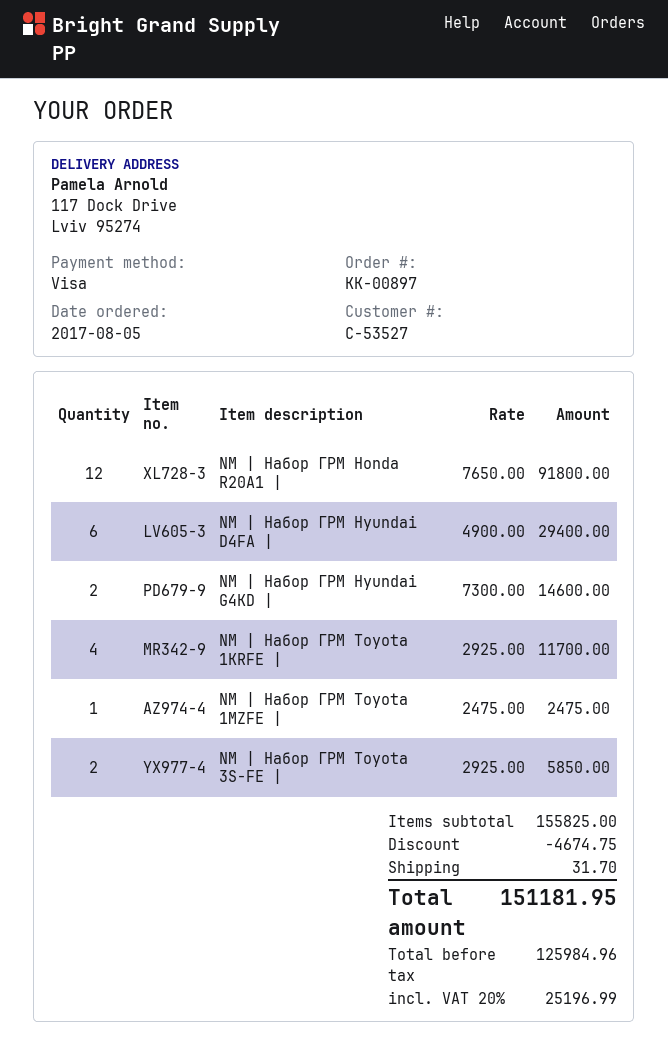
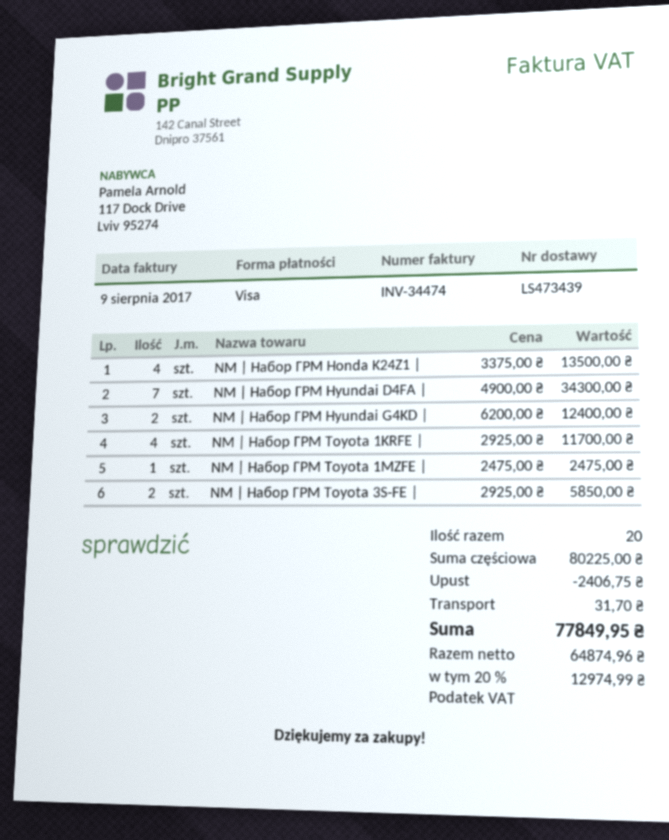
NM | Набор ГРМ Honda R20A1 |: 12 x 7650.00 = 91800.00 -> none
NM | Набор ГРМ Hyundai D4FA |: 6 x 4900.00 = 29400.00 -> 7 x 4900.00 = 34300.00
NM | Набор ГРМ Hyundai G4KD |: 2 x 7300.00 = 14600.00 -> 2 x 6200.00 = 12400.00
NM | Набор ГРМ Honda K24Z1 |: none -> 4 x 3375.00 = 13500.00
subtotal: 155825.00 -> 80225.00
discount: 4674.75 -> 2406.75
net: 125984.96 -> 64874.96
tax: 20% = 25196.99 -> 20% = 12974.99
total: 151181.95 -> 77849.95

